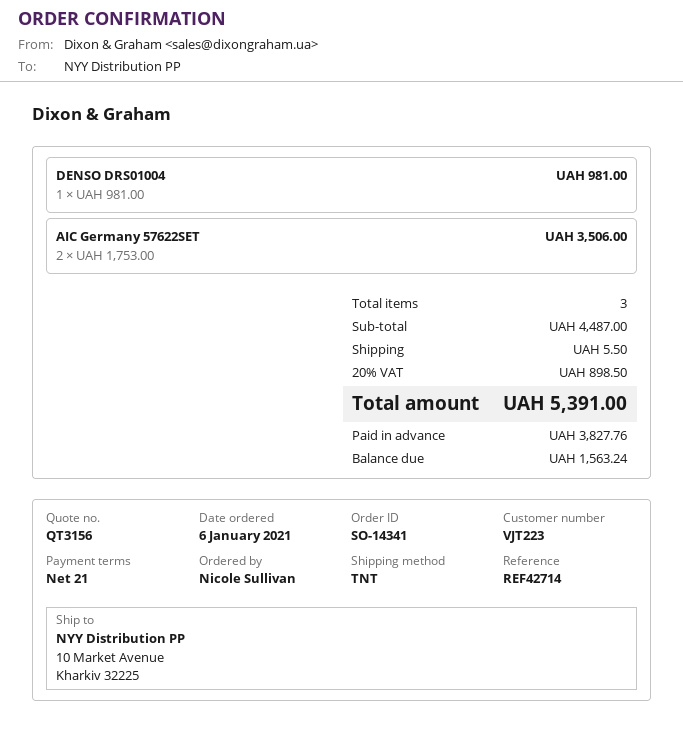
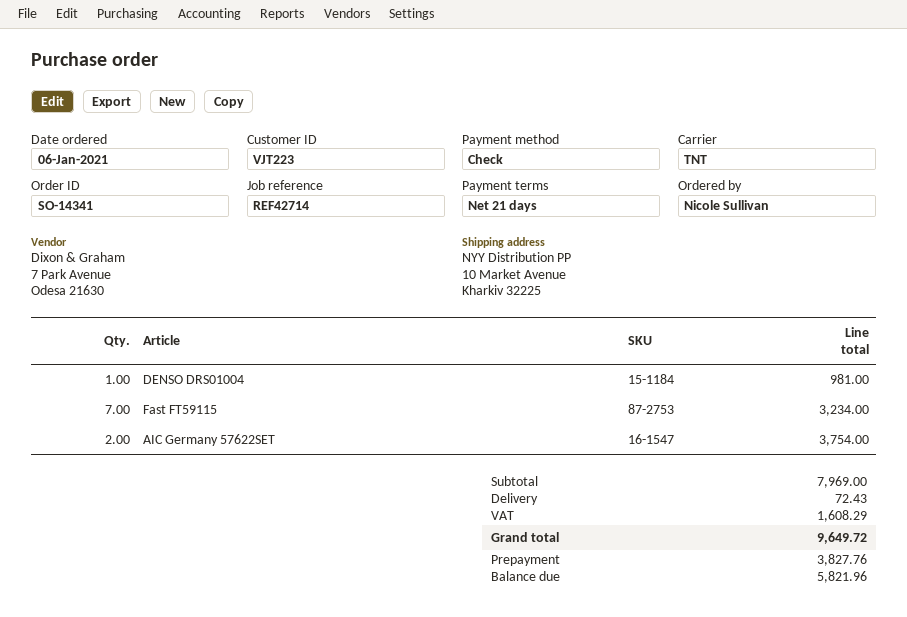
AIC Germany 57622SET: 2 for 3506.00 -> 2 for 3754.00
Fast FT59115: none -> 7 for 3234.00
subtotal: 4487.00 -> 7969.00
shipping: 5.50 -> 72.43
tax: 898.50 -> 1608.29
total: 5391.00 -> 9649.72
balance: 1563.24 -> 5821.96

